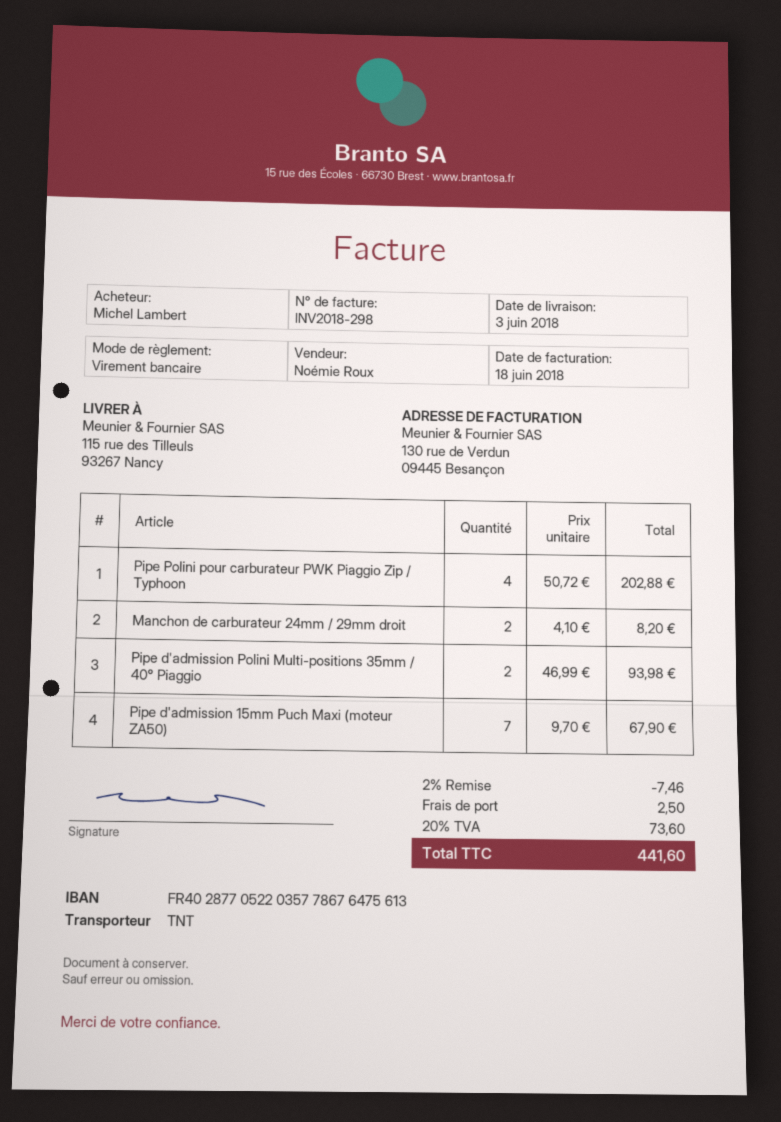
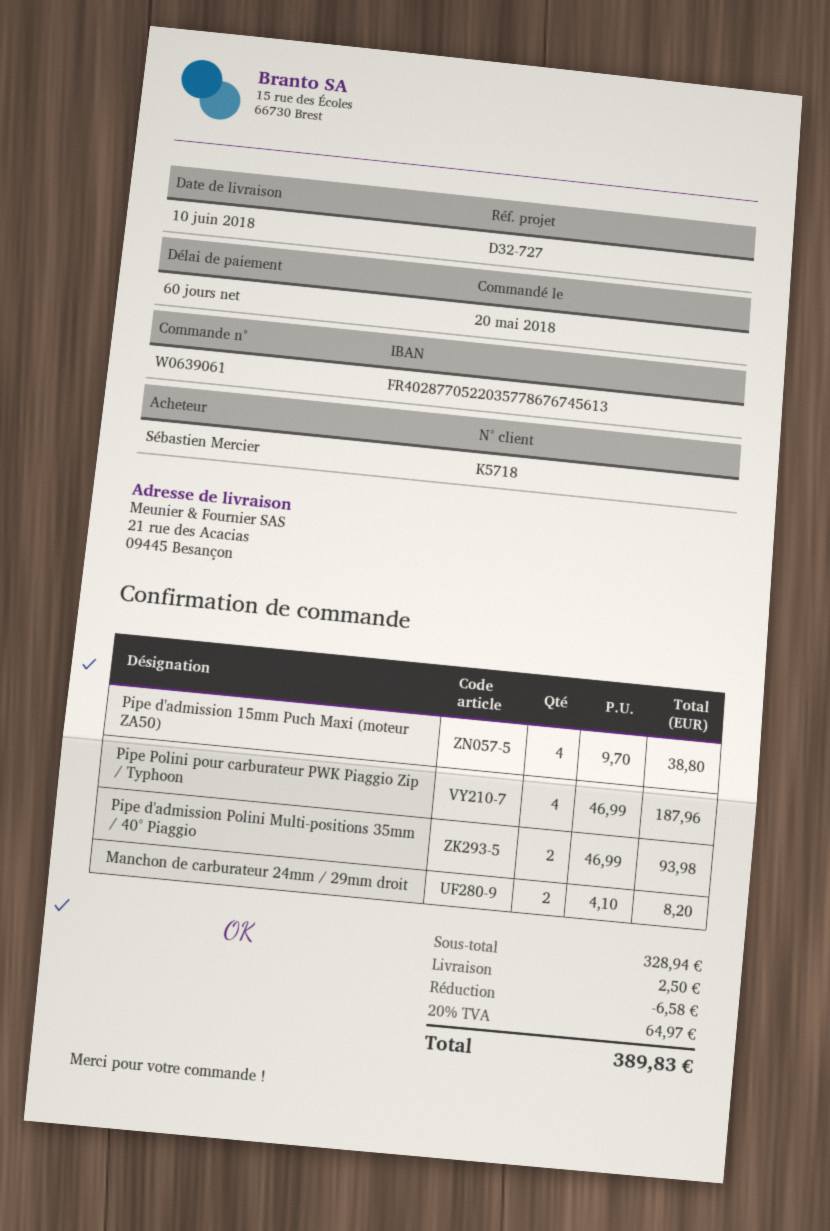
delivery date: 2018-06-03 -> 2018-06-10
ordered by: Michel Lambert -> Sébastien Mercier
bank account: FR4028770522035778676475613 -> FR4028770522035778676745613
ship to: 115 rue des Tilleuls, 93267 Nancy -> 21 rue des Acacias, 09445 Besançon
Pipe Polini pour carburateur PWK Piaggio Zip / Typhoon: 4 x 50.72 = 202.88 -> 4 x 46.99 = 187.96
Pipe d'admission 15mm Puch Maxi (moteur ZA50): 7 x 9.70 = 67.90 -> 4 x 9.70 = 38.80
discount: 7.46 -> 6.58
tax: 20% = 73.60 -> 20% = 64.97
total: 441.60 -> 389.83

